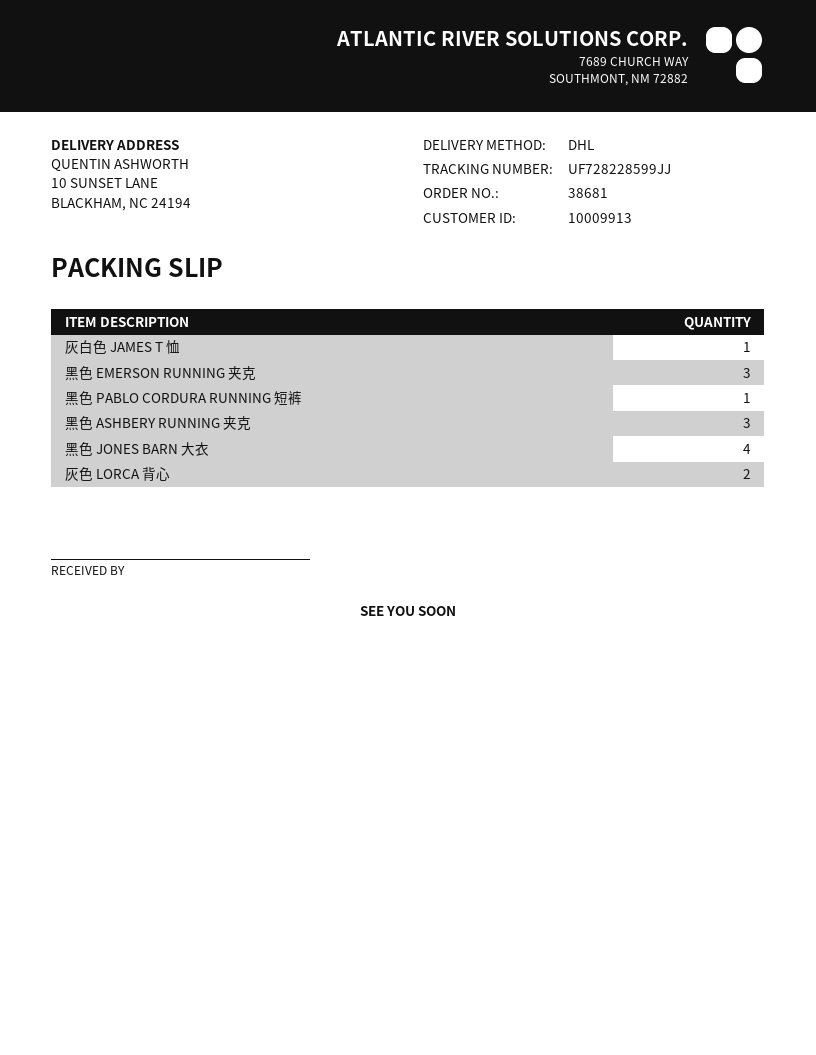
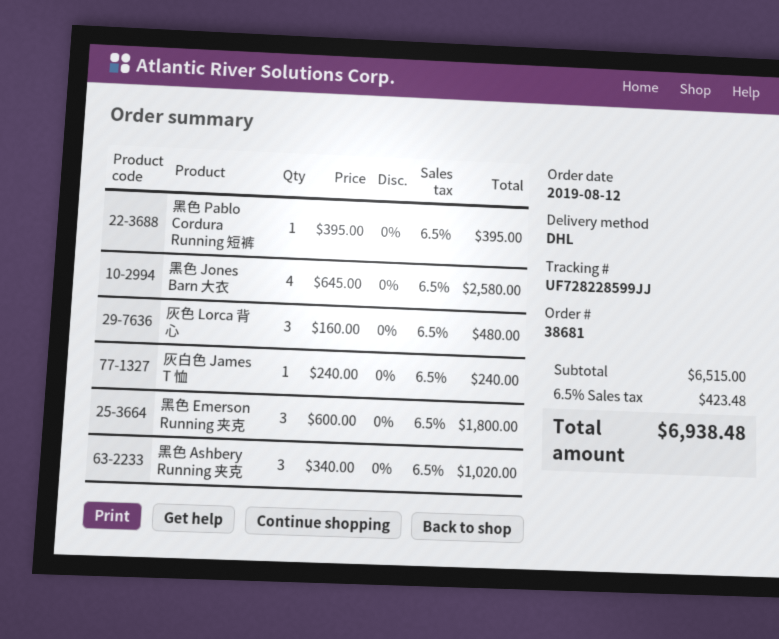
灰色 LORCA 背心: 2 -> 3

